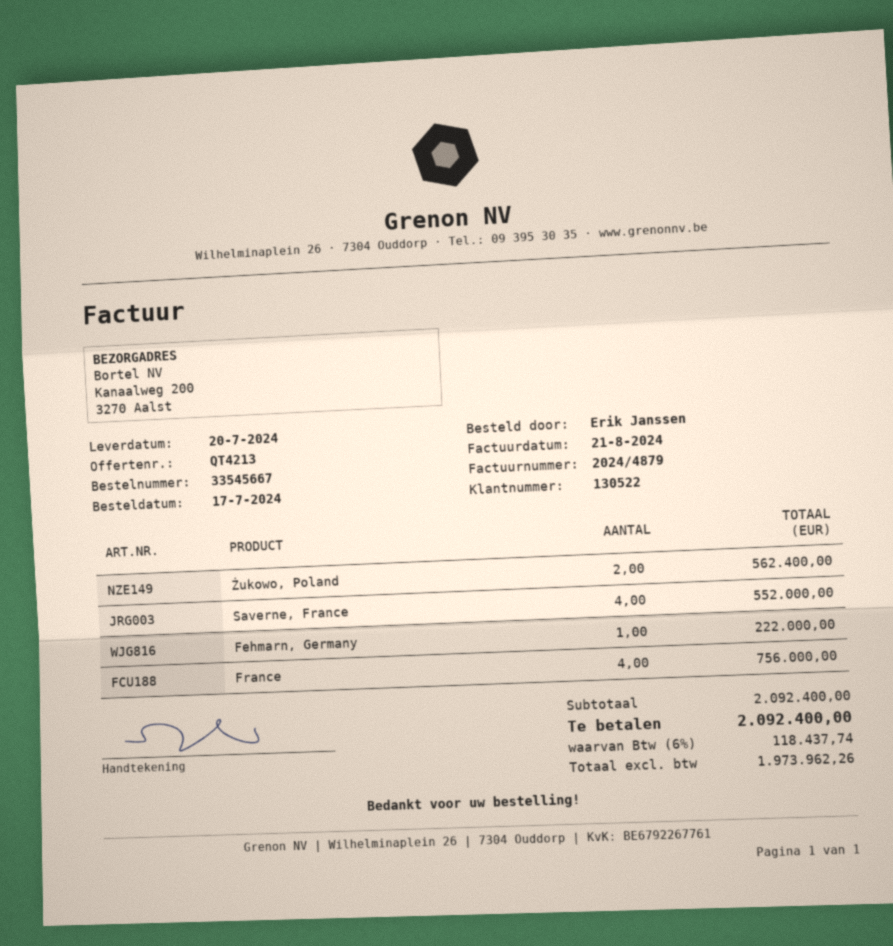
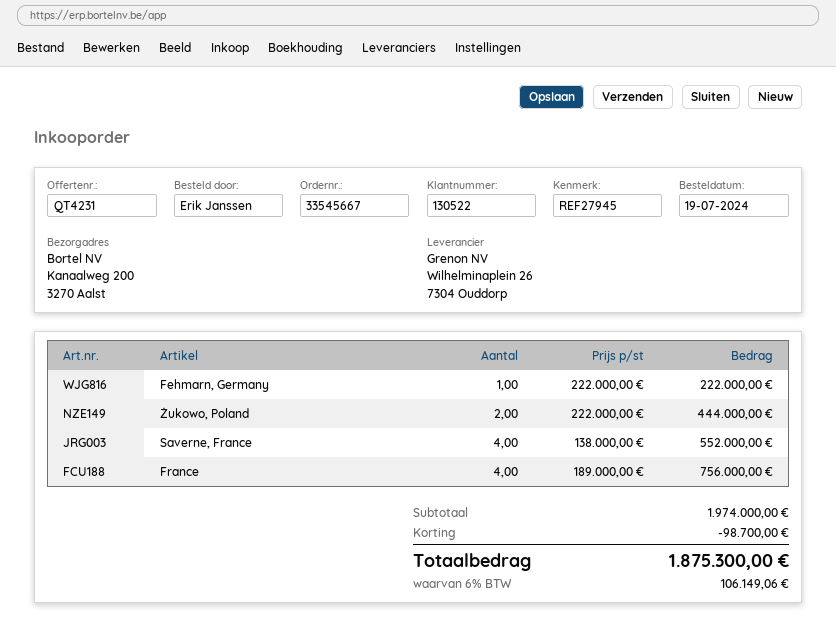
quote number: QT4213 -> QT4231
order date: 2024-07-17 -> 2024-07-19
Żukowo, Poland: 2 for 562400.00 -> 2 for 444000.00
subtotal: 2092400.00 -> 1974000.00
discount: none -> 98700.00
tax: 6% = 118437.74 -> 6% = 106149.06
total: 2092400.00 -> 1875300.00

